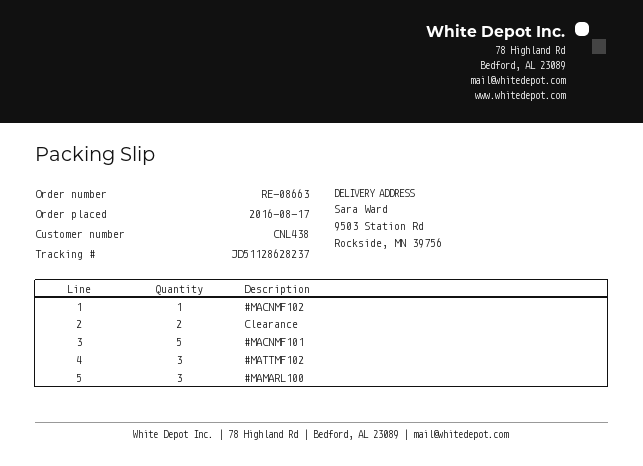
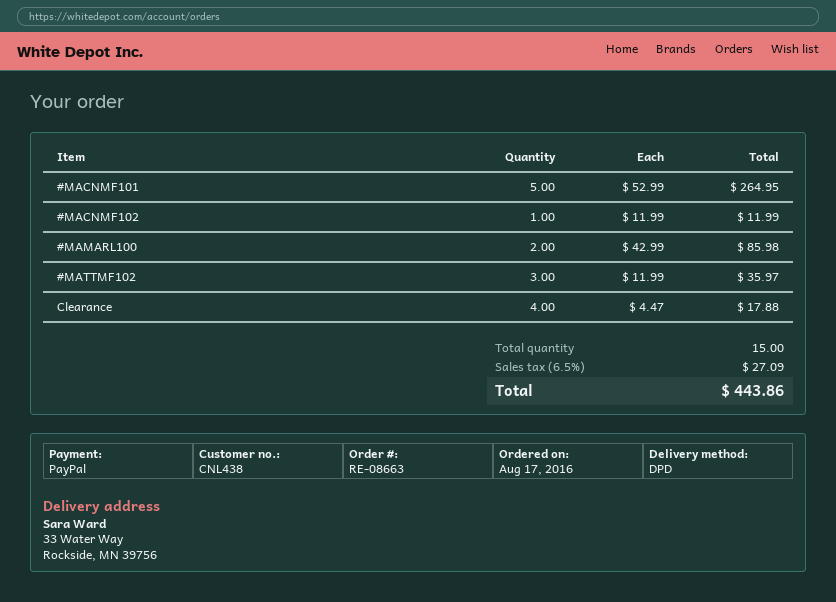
ship to: 9503 Station Rd, Rockside, MN 39756 -> 33 Water Way, Rockside, MN 39756
Clearance: 2 -> 4
#MAMARL100: 3 -> 2

